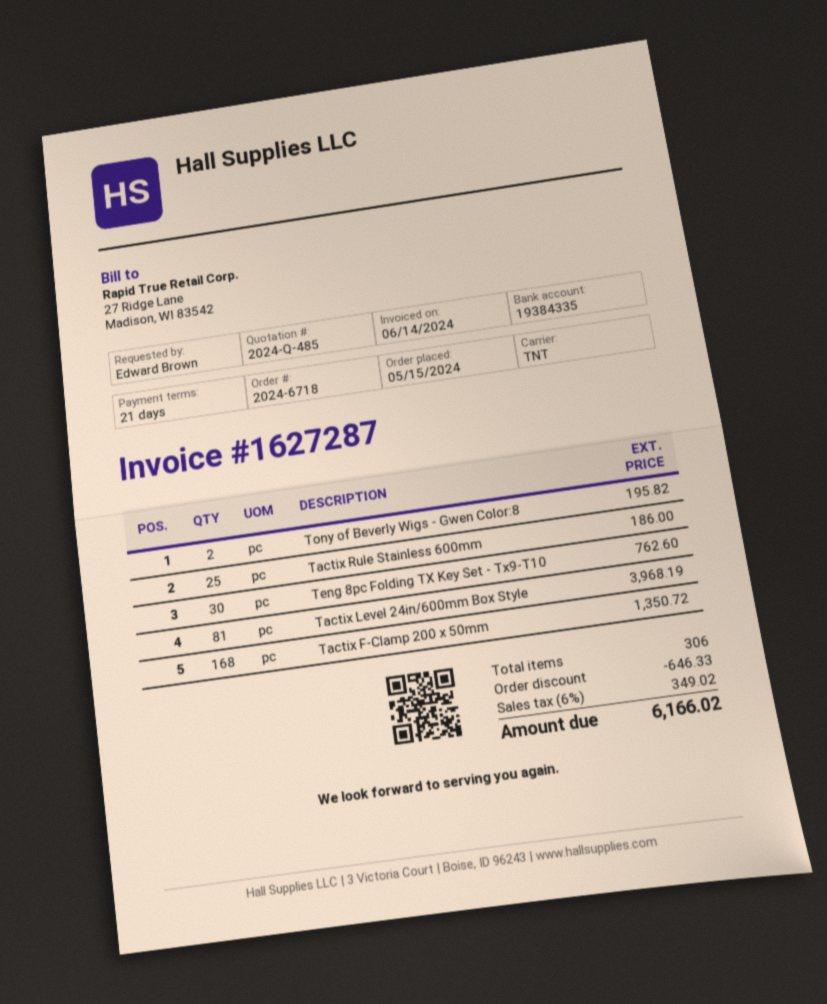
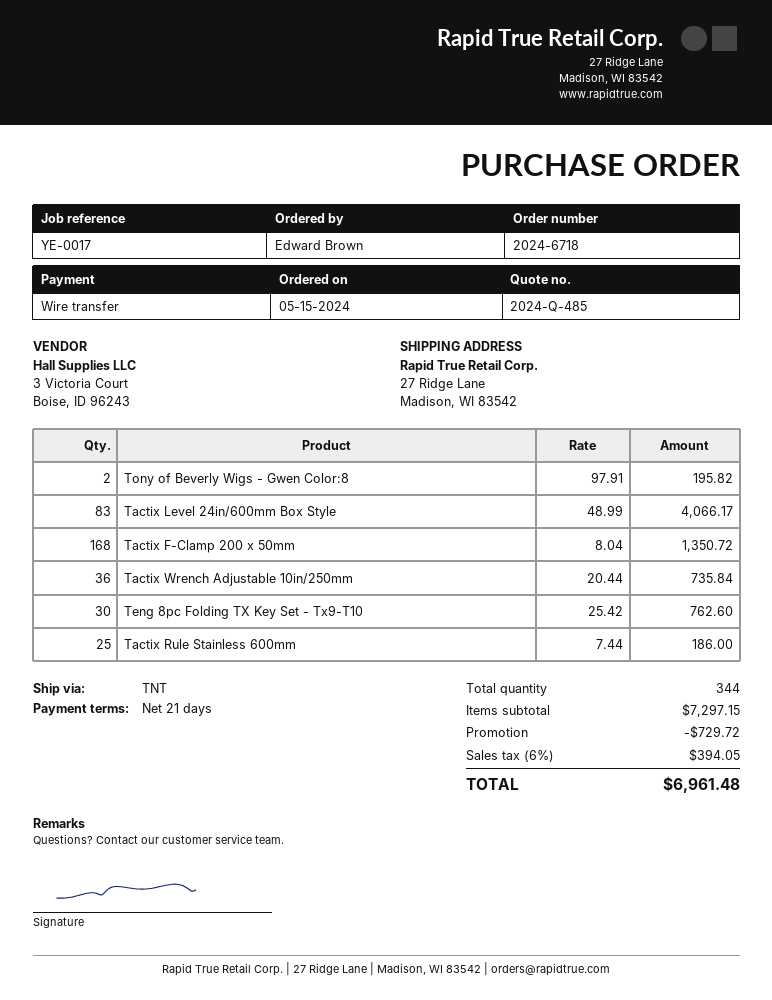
Tactix Level 24in/600mm Box Style: 81 for 3968.19 -> 83 for 4066.17
Tactix Wrench Adjustable 10in/250mm: none -> 36 for 735.84
total quantity: 306 -> 344
discount: 646.33 -> 729.72
tax: 6% = 349.02 -> 6% = 394.05
total: 6166.02 -> 6961.48

